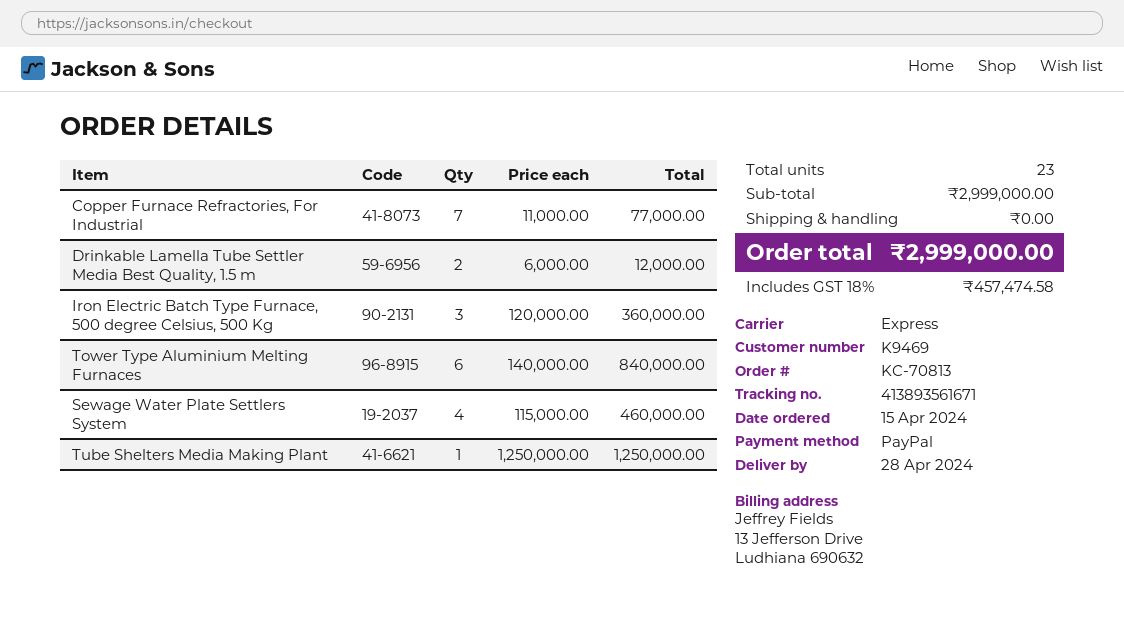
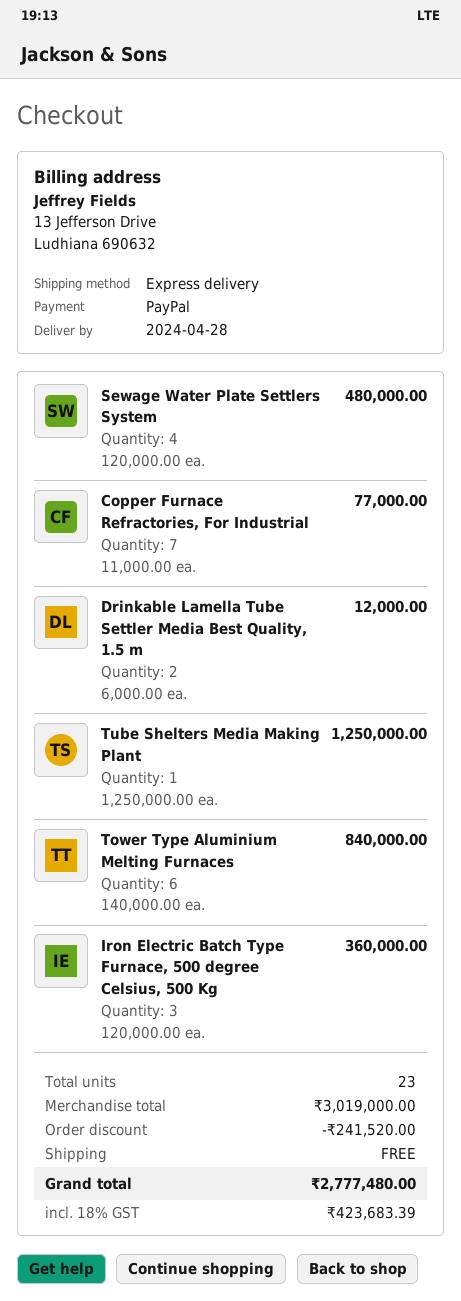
Sewage Water Plate Settlers System: 4 x 115000.00 = 460000.00 -> 4 x 120000.00 = 480000.00
subtotal: 2999000.00 -> 3019000.00
discount: none -> 241520.00
tax: 18% = 457474.58 -> 18% = 423683.39
total: 2999000.00 -> 2777480.00

